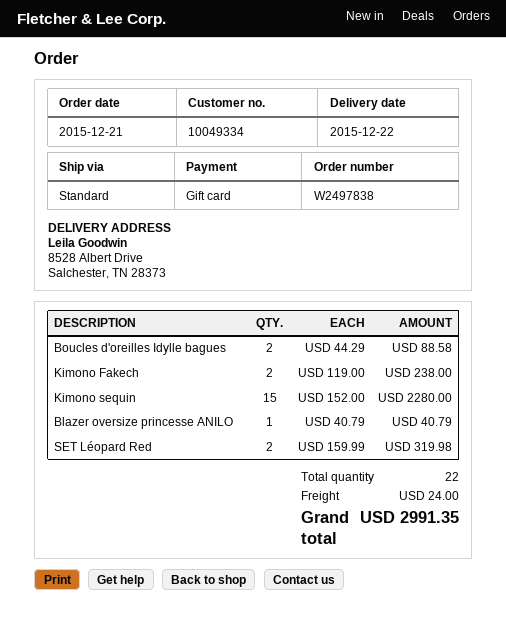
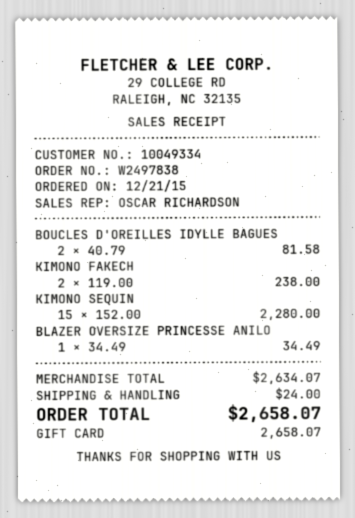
Boucles d'oreilles Idylle bagues: 2 x 44.29 = 88.58 -> 2 x 40.79 = 81.58
Blazer oversize princesse ANILO: 1 x 40.79 = 40.79 -> 1 x 34.49 = 34.49
SET Léopard Red: 2 x 159.99 = 319.98 -> none
total: 2991.35 -> 2658.07

